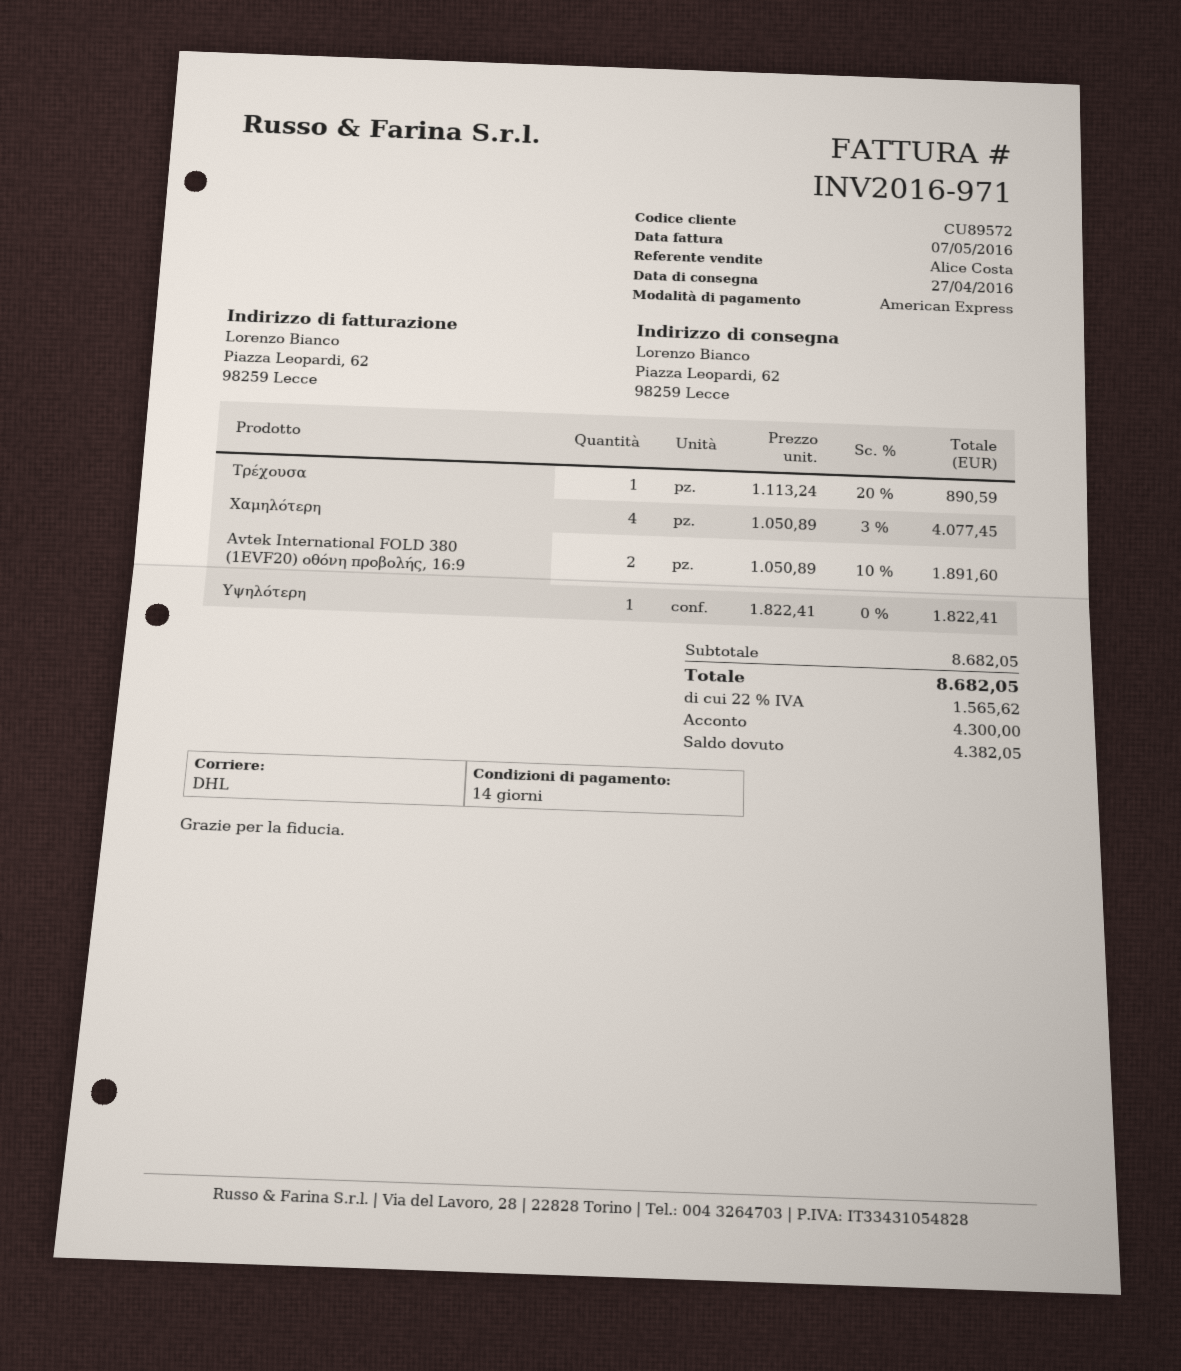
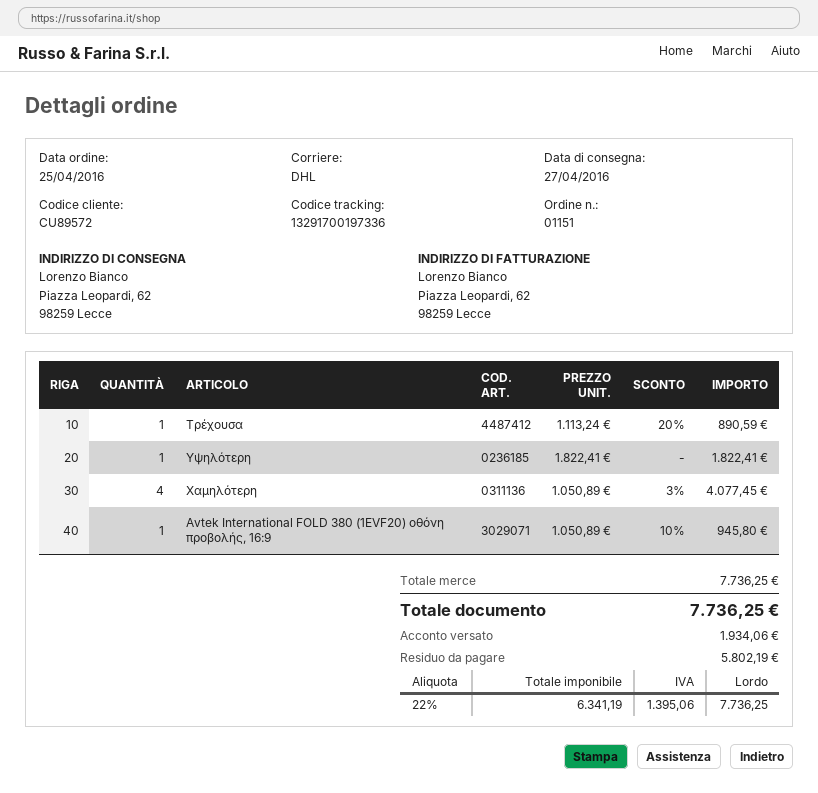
Avtek International FOLD 380 (1EVF20) οθόνη προβολής, 16:9: 2 x 1050.89 - 10% = 1891.60 -> 1 x 1050.89 - 10% = 945.80
subtotal: 8682.05 -> 7736.25
tax: 22% = 1565.62 -> 22% = 1395.06
total: 8682.05 -> 7736.25
deposit: 4300.00 -> 1934.06
balance: 4382.05 -> 5802.19

